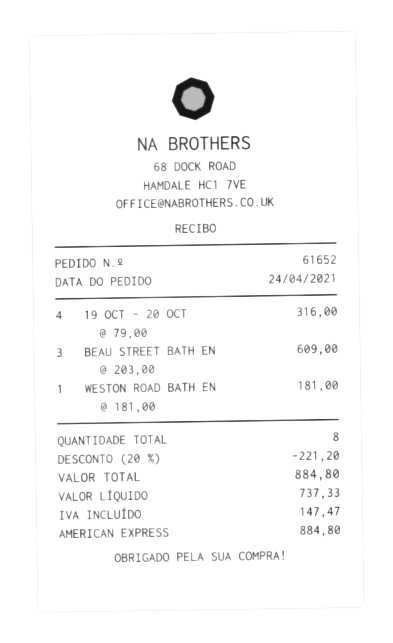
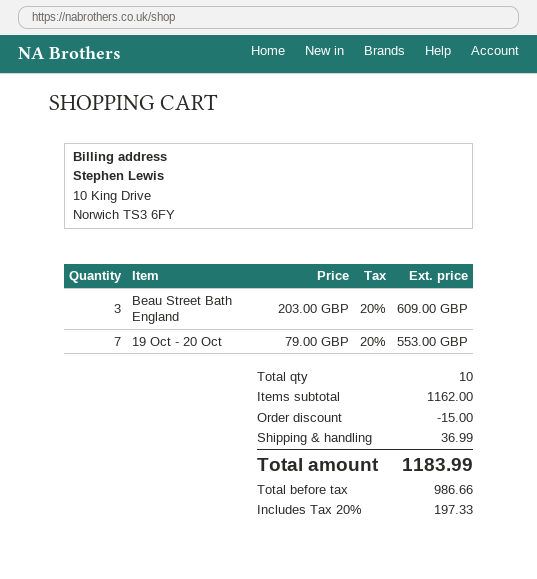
19 OCT - 20 OCT: 4 x 79.00 = 316.00 -> 7 x 79.00 = 553.00
WESTON ROAD BATH EN: 1 x 181.00 = 181.00 -> none
total quantity: 8 -> 10
discount: 221.20 -> 15.00
shipping: none -> 36.99
net: 737.33 -> 986.66
tax: 147.47 -> 197.33
total: 884.80 -> 1183.99

